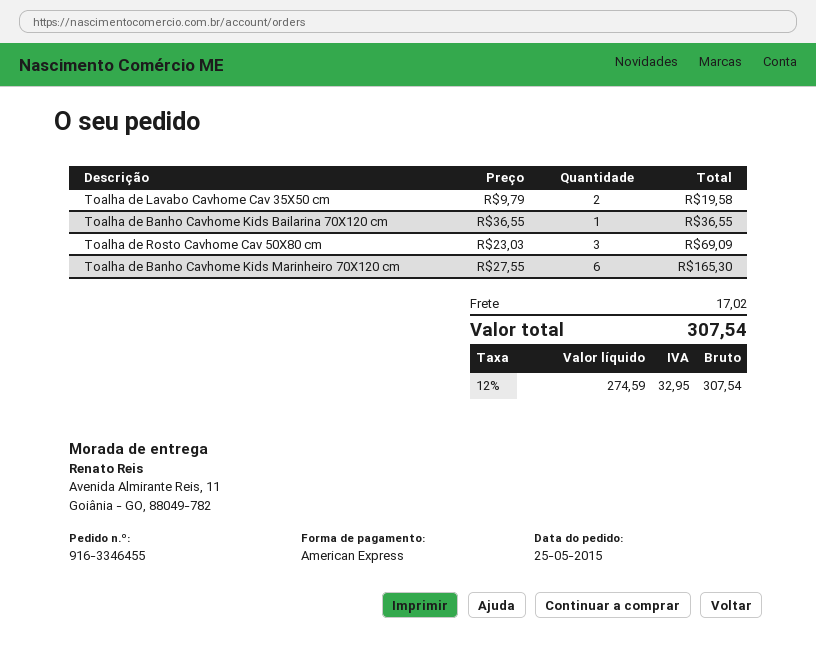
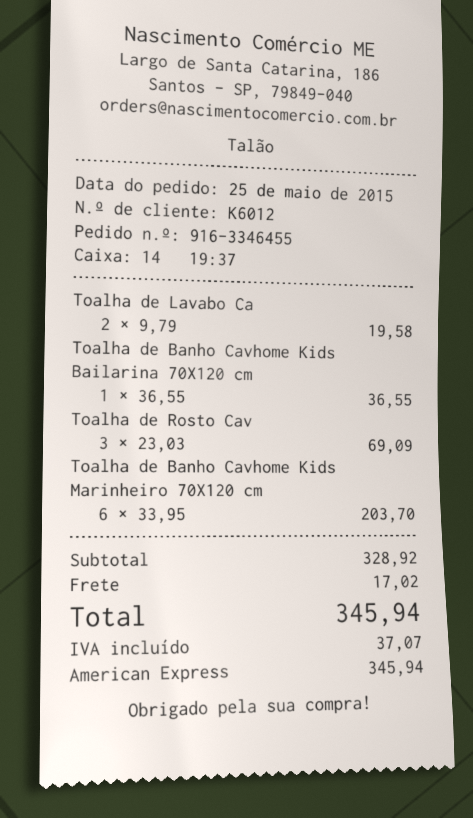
Toalha de Banho Cavhome Kids Marinheiro 70X120 cm: 6 x 27.55 = 165.30 -> 6 x 33.95 = 203.70
tax: 32.95 -> 37.07
total: 307.54 -> 345.94

